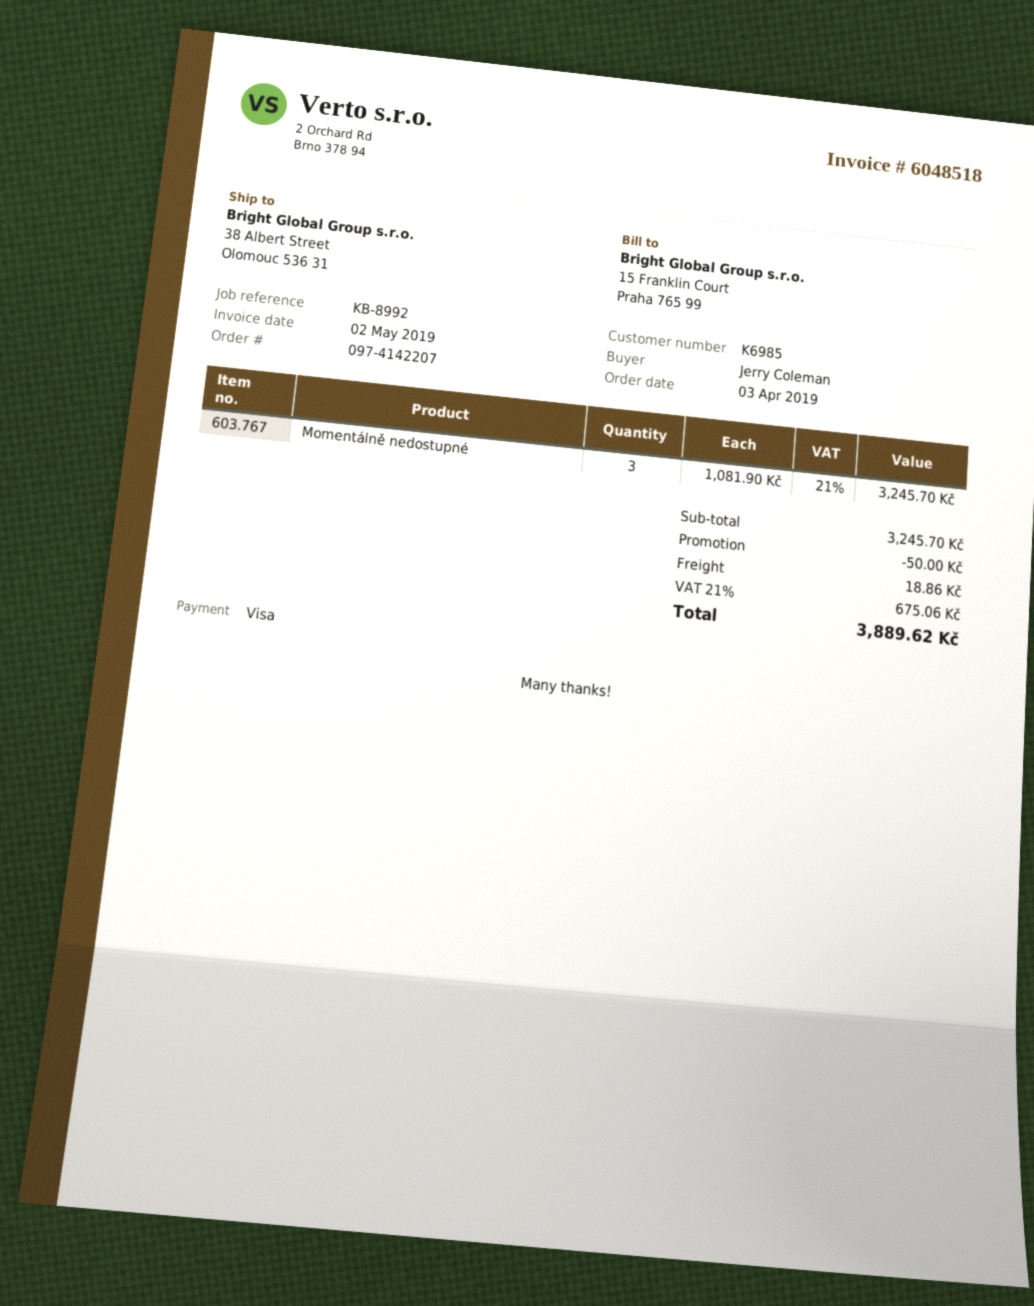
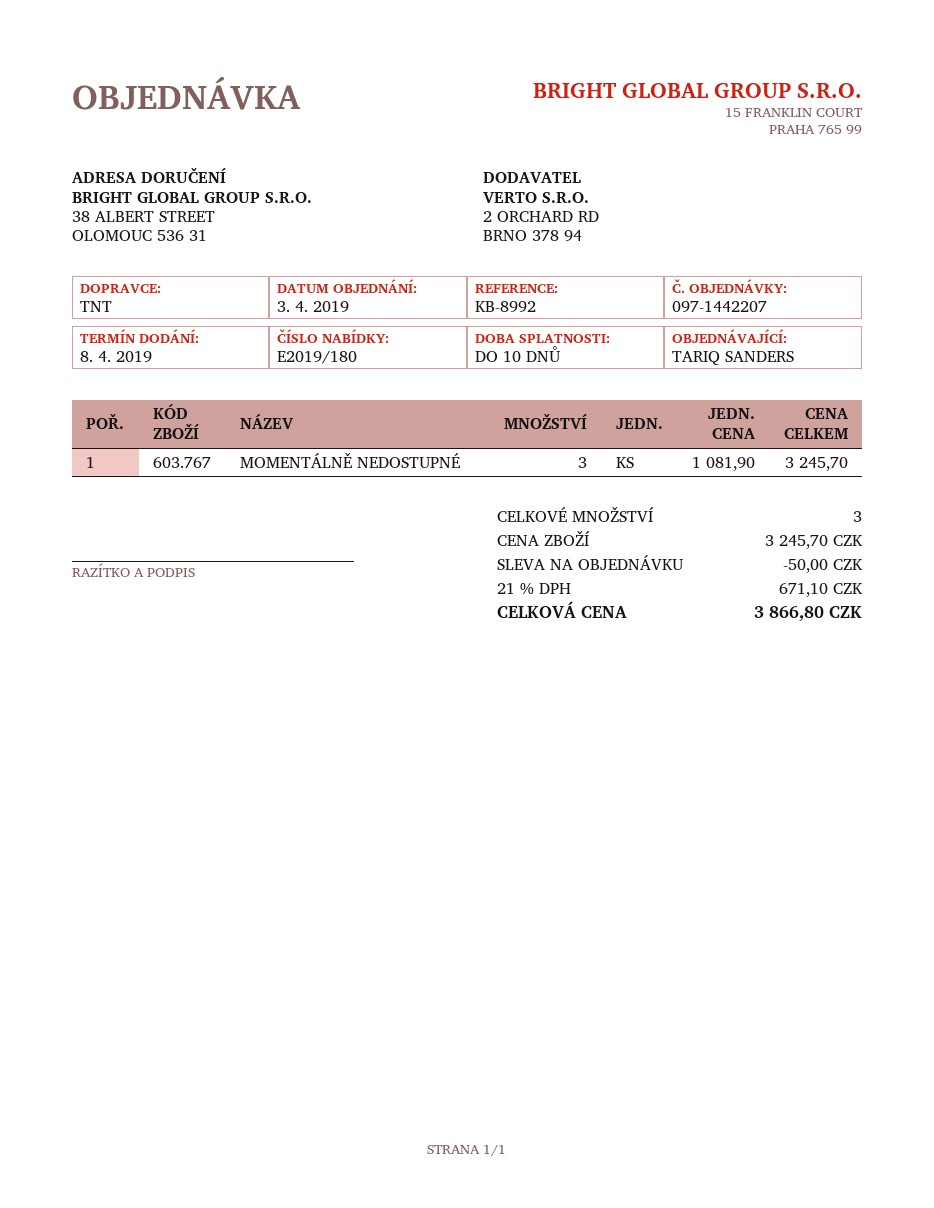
order number: 097-4142207 -> 097-1442207
ordered by: Jerry Coleman -> TARIQ SANDERS
shipping: 18.86 -> none
tax: 21% = 675.06 -> 21% = 671.10
total: 3889.62 -> 3866.80

